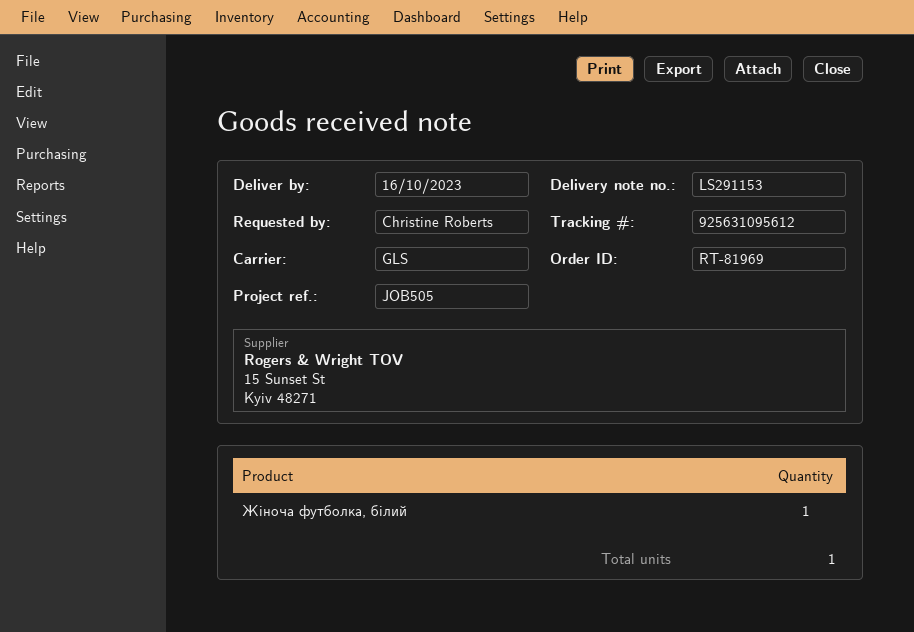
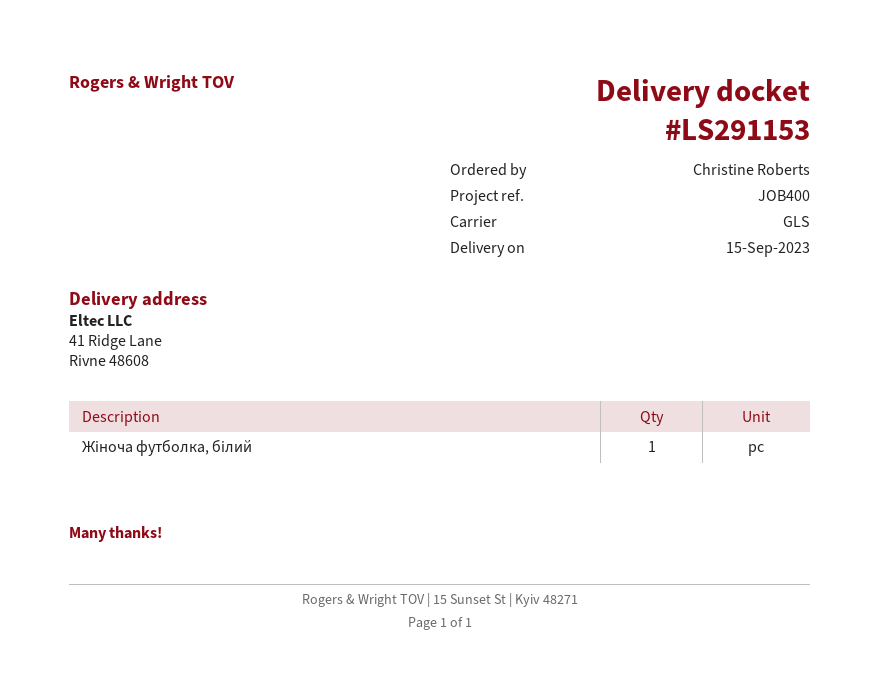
delivery date: 2023-10-16 -> 2023-09-15
reference: JOB505 -> JOB400

